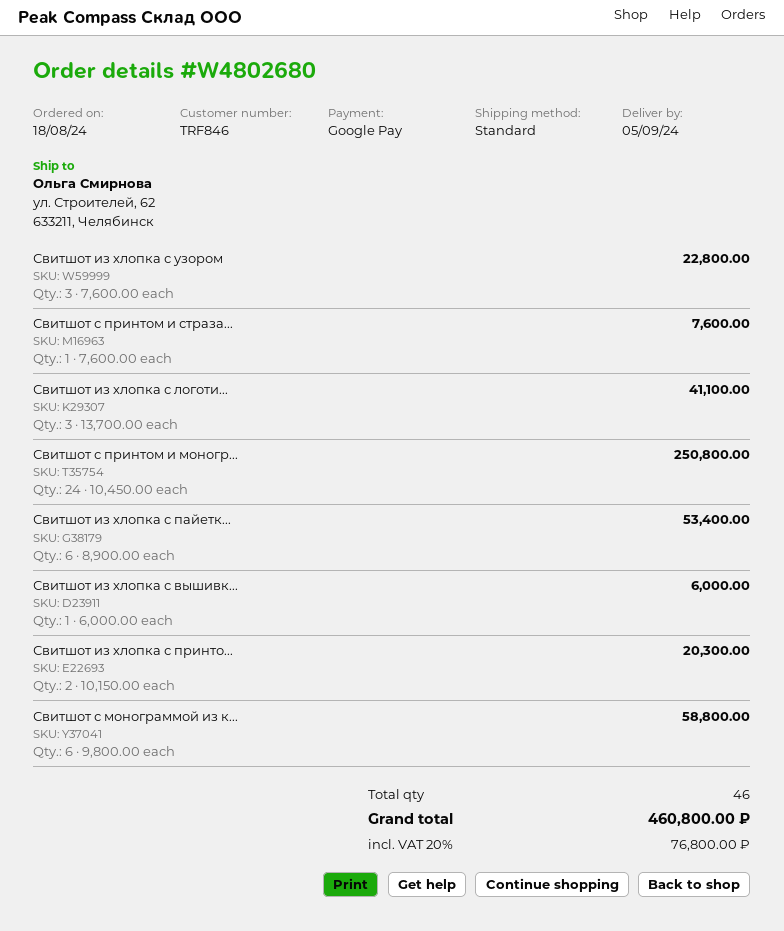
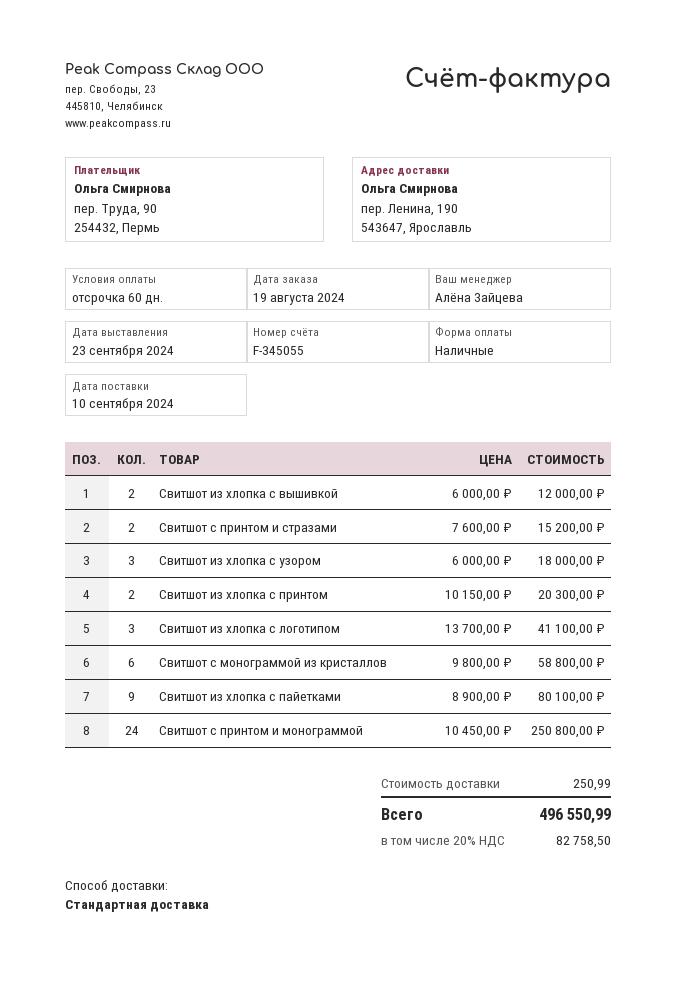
order date: 2024-08-18 -> 2024-08-19
delivery date: 2024-09-05 -> 2024-09-10
payment method: Google Pay -> cash
ship to: ул. Строителей, 62, 633211, Челябинск -> пер. Ленина, 190, 543647, Ярославль
Свитшот из хлопка с узором: 3 x 7600.00 = 22800.00 -> 3 x 6000.00 = 18000.00
Свитшот с принтом и страза...: 1 x 7600.00 = 7600.00 -> 2 x 7600.00 = 15200.00
Свитшот из хлопка с пайетк...: 6 x 8900.00 = 53400.00 -> 9 x 8900.00 = 80100.00
Свитшот из хлопка с вышивк...: 1 x 6000.00 = 6000.00 -> 2 x 6000.00 = 12000.00
shipping: none -> 250.99
tax: 20% = 76800.00 -> 20% = 82758.50
total: 460800.00 -> 496550.99

